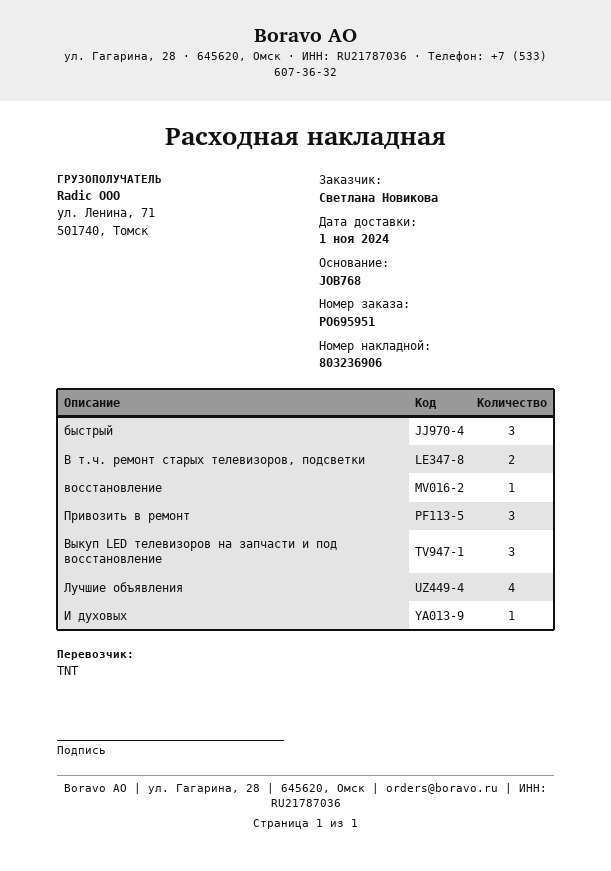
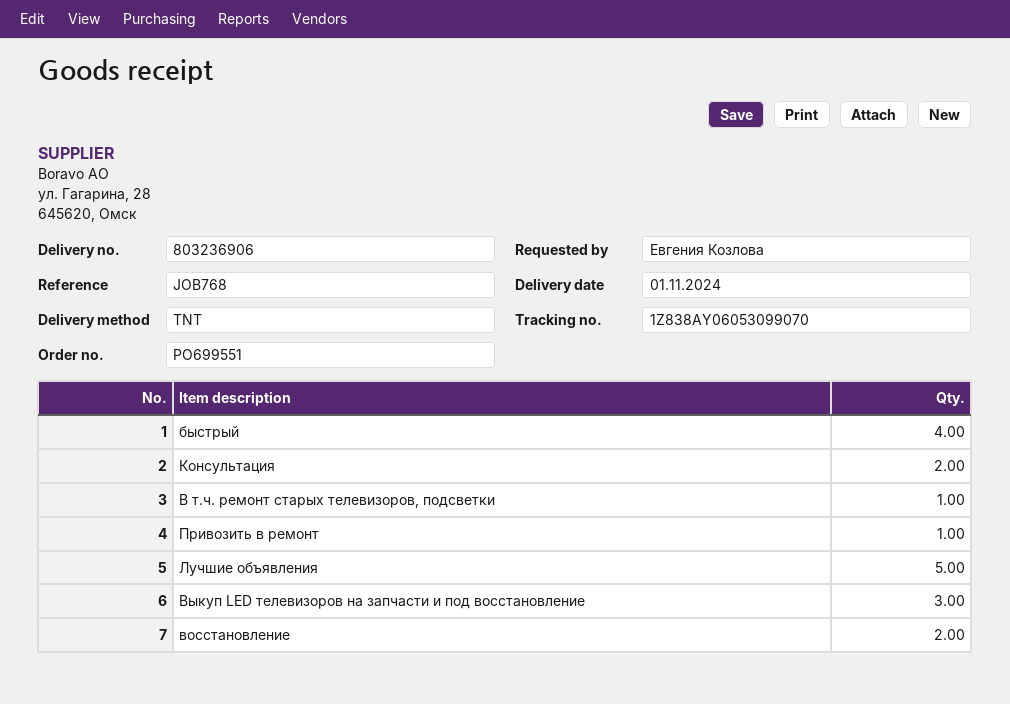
order number: PO695951 -> PO699551
ordered by: Светлана Новикова -> Евгения Козлова
быстрый: 3 -> 4
В т.ч. ремонт старых телевизоров, подсветки: 2 -> 1
восстановление: 1 -> 2
Привозить в ремонт: 3 -> 1
Лучшие объявления: 4 -> 5
И духовых: 1 -> none
Консультация: none -> 2

